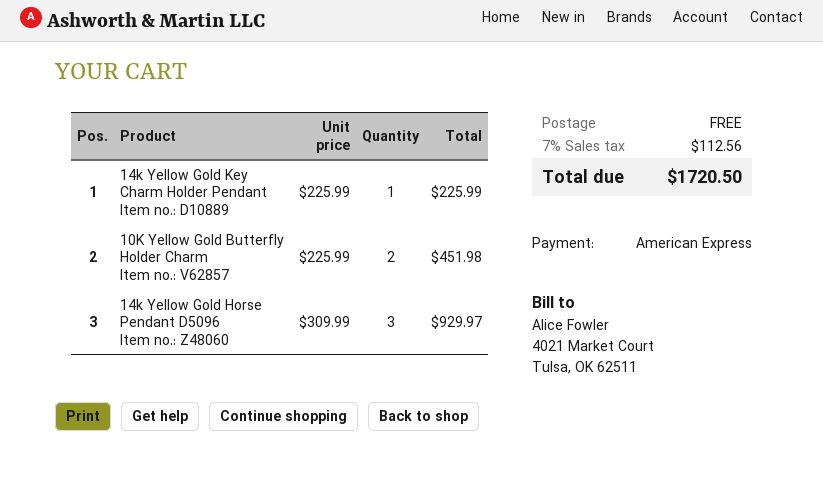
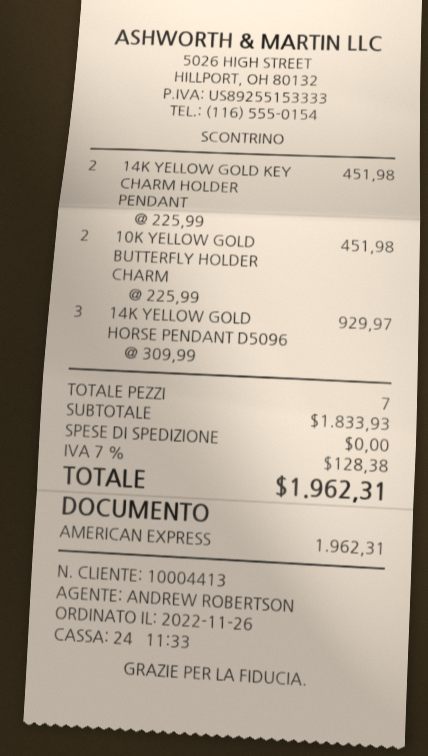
14k Yellow Gold Key Charm Holder Pendant: 1 x 225.99 = 225.99 -> 2 x 225.99 = 451.98
tax: 7% = 112.56 -> 7% = 128.38
total: 1720.50 -> 1962.31

